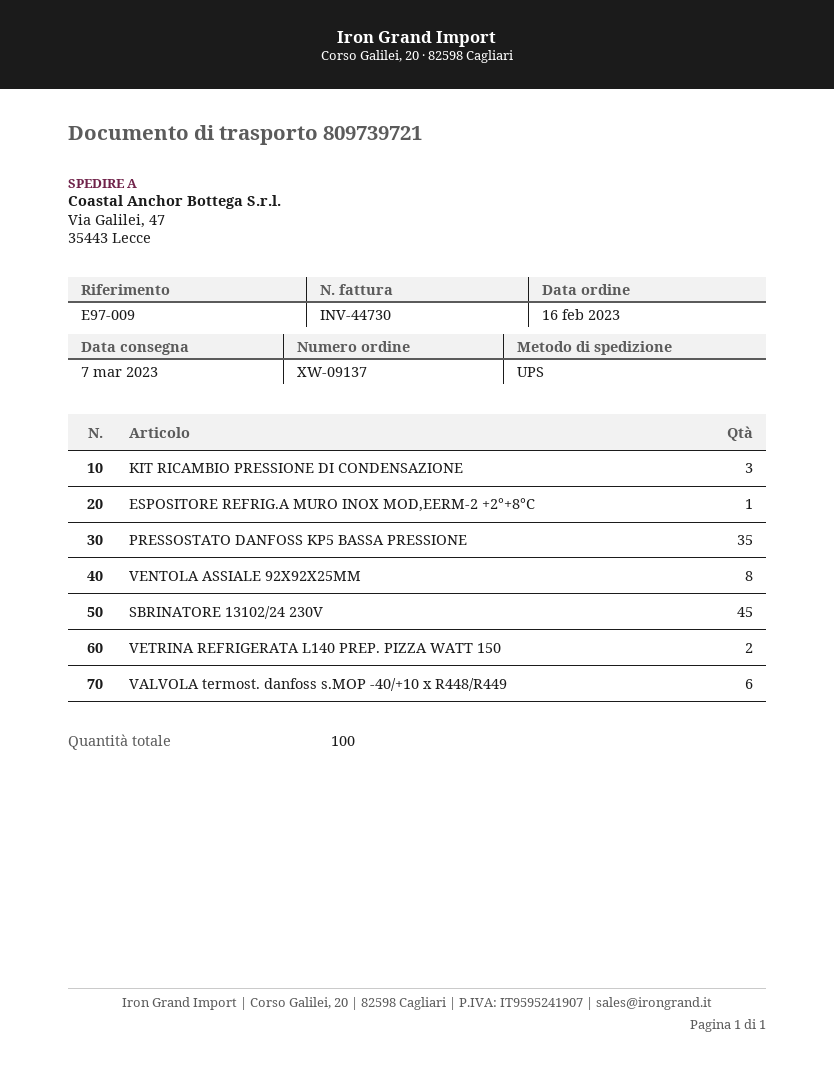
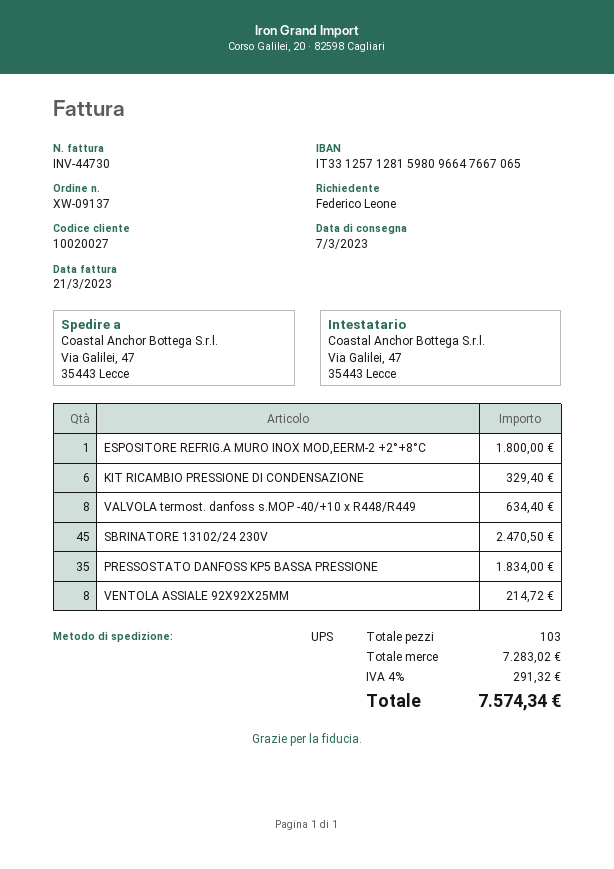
KIT RICAMBIO PRESSIONE DI CONDENSAZIONE: 3 -> 6
VETRINA REFRIGERATA L140 PREP. PIZZA WATT 150: 2 -> none
VALVOLA termost. danfoss s.MOP -40/+10 x R448/R449: 6 -> 8
total quantity: 100 -> 103

